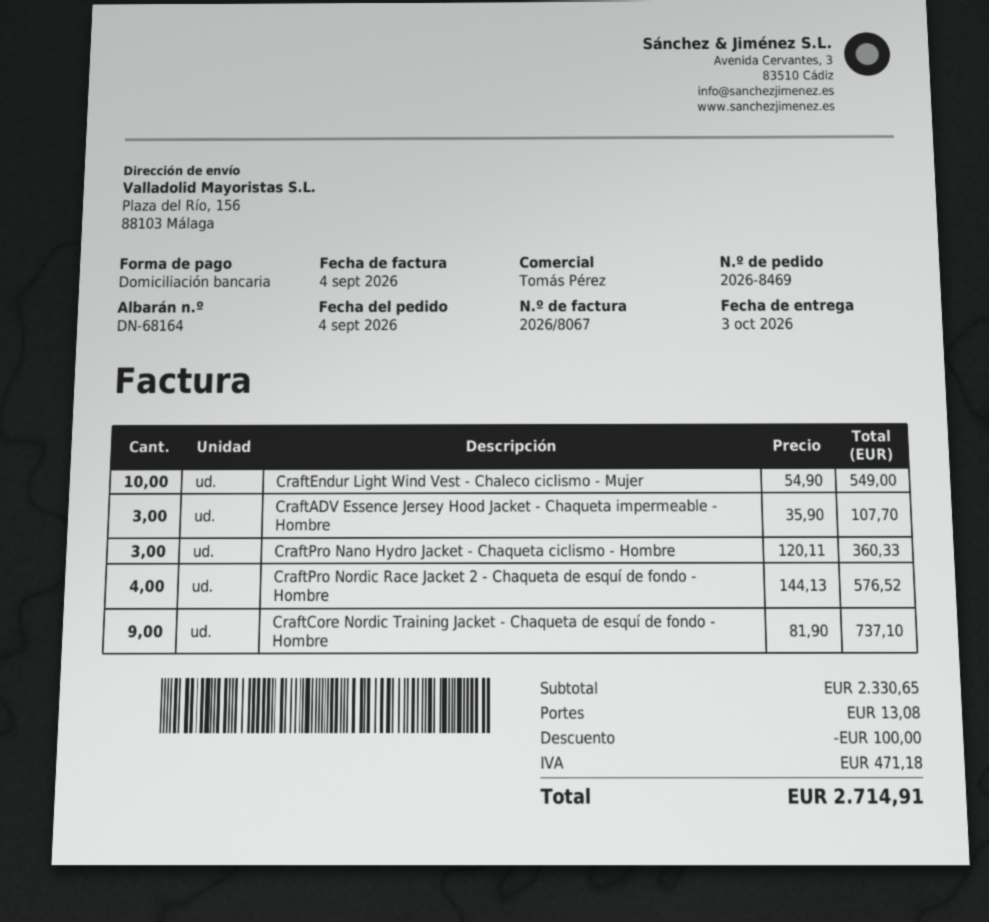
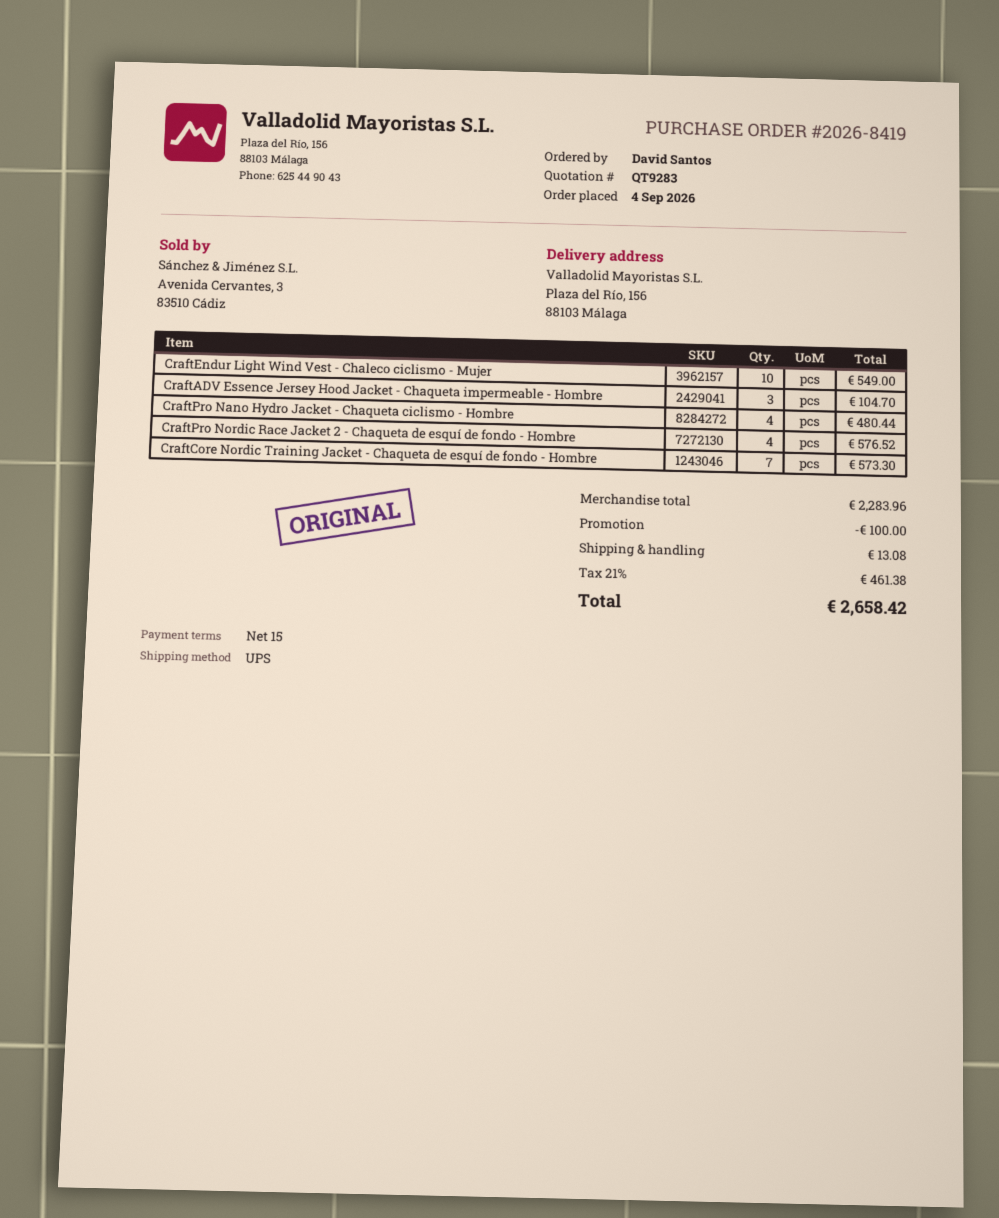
order number: 2026-8469 -> 2026-8419
CraftADV Essence Jersey Hood Jacket - Chaqueta impermeable - Hombre: 3 for 107.70 -> 3 for 104.70
CraftPro Nano Hydro Jacket - Chaqueta ciclismo - Hombre: 3 for 360.33 -> 4 for 480.44
CraftCore Nordic Training Jacket - Chaqueta de esquí de fondo - Hombre: 9 for 737.10 -> 7 for 573.30
subtotal: 2330.65 -> 2283.96
tax: 471.18 -> 461.38
total: 2714.91 -> 2658.42

